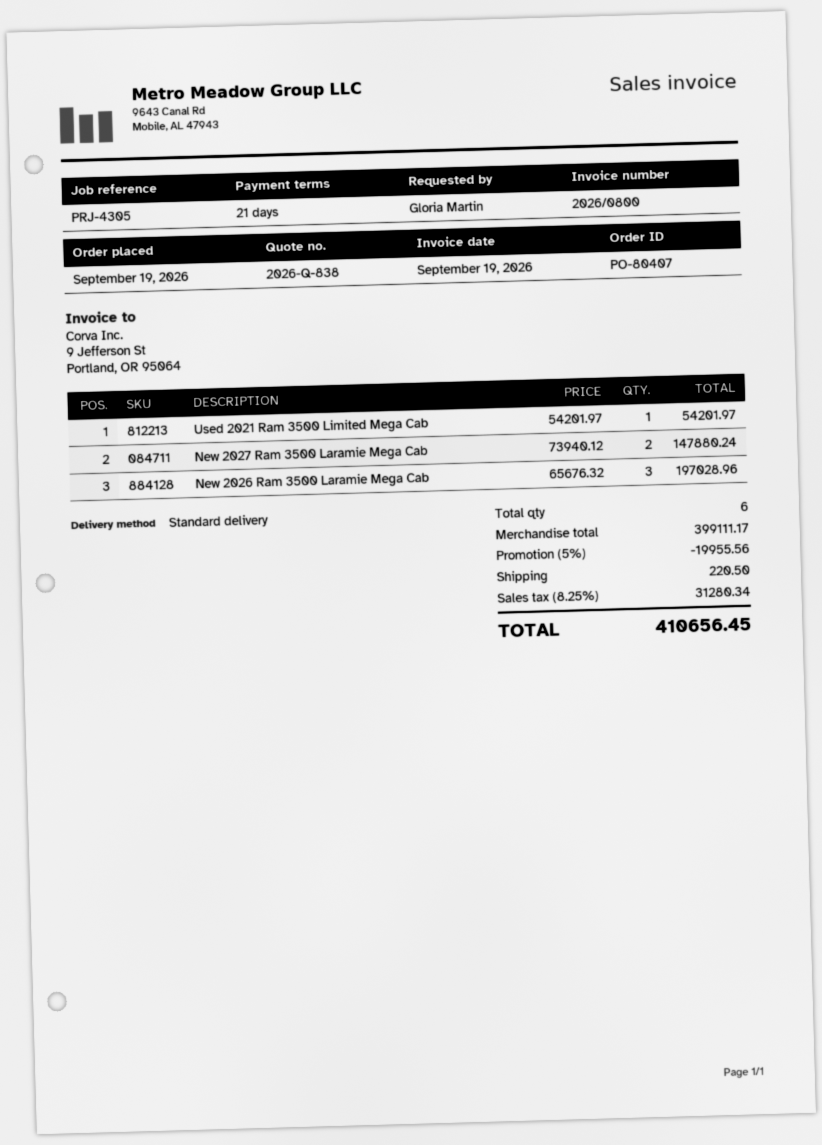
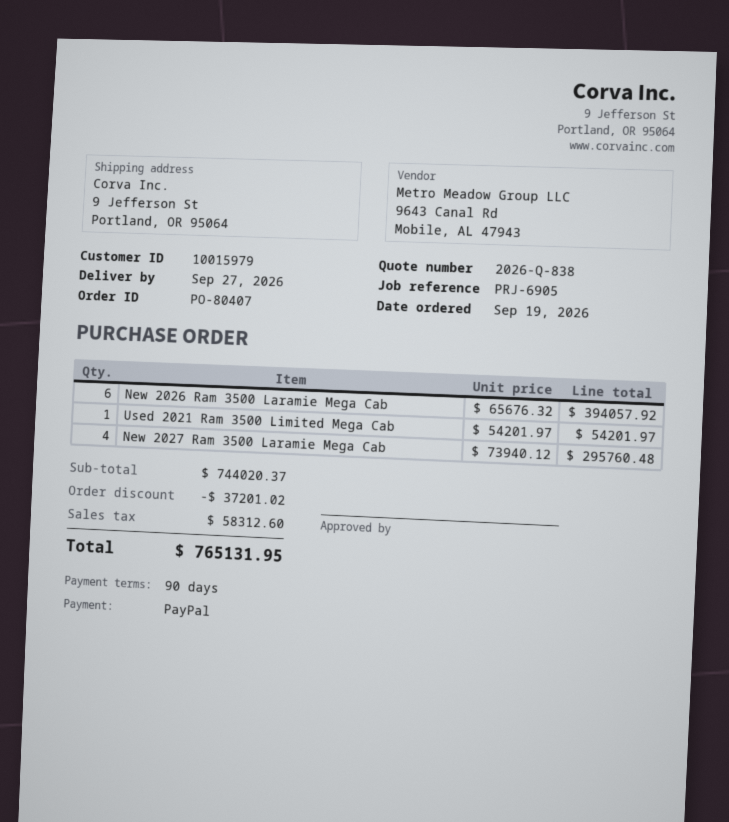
payment terms: 21 days -> 90 days
reference: PRJ-4305 -> PRJ-6905
New 2027 Ram 3500 Laramie Mega Cab: 2 x 73940.12 = 147880.24 -> 4 x 73940.12 = 295760.48
New 2026 Ram 3500 Laramie Mega Cab: 3 x 65676.32 = 197028.96 -> 6 x 65676.32 = 394057.92
subtotal: 399111.17 -> 744020.37
discount: 19955.56 -> 37201.02
shipping: 220.50 -> none
tax: 31280.34 -> 58312.60
total: 410656.45 -> 765131.95

